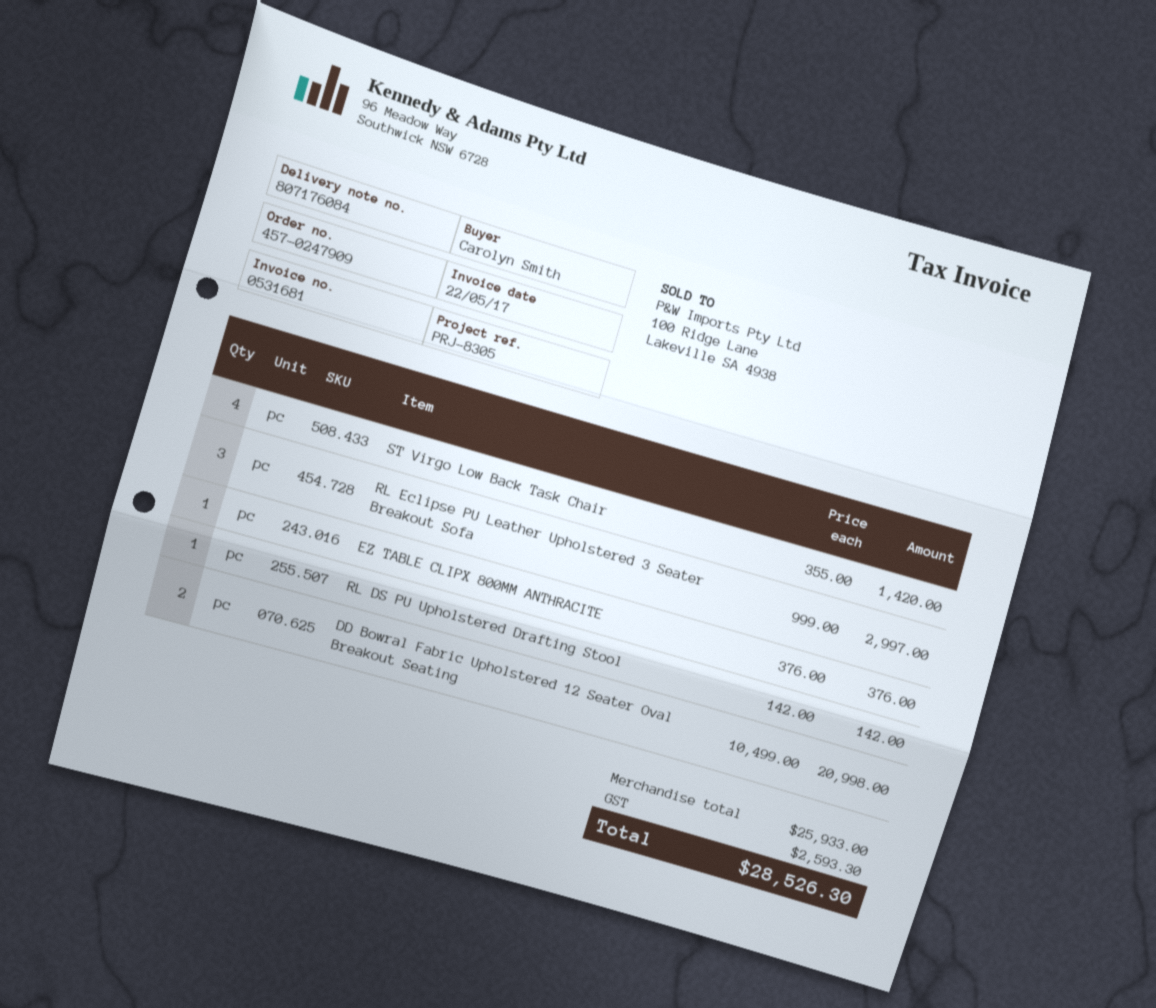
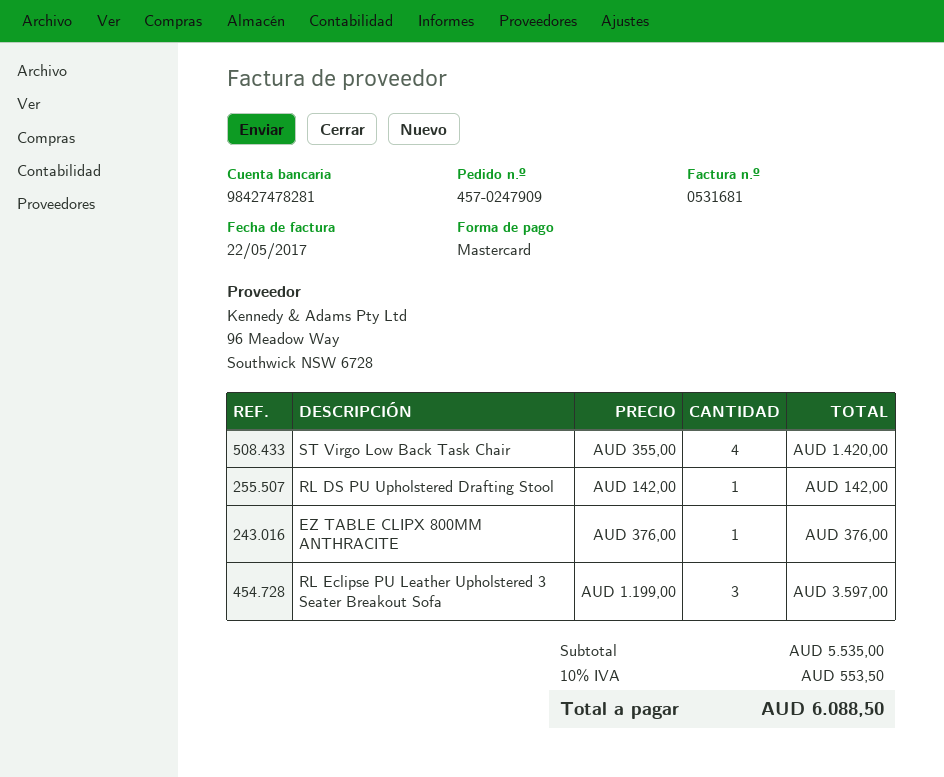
RL Eclipse PU Leather Upholstered 3 Seater Breakout Sofa: 3 x 999.00 = 2997.00 -> 3 x 1199.00 = 3597.00
DD Bowral Fabric Upholstered 12 Seater Oval Breakout Seating: 2 x 10499.00 = 20998.00 -> none
subtotal: 25933.00 -> 5535.00
tax: 2593.30 -> 553.50
total: 28526.30 -> 6088.50

